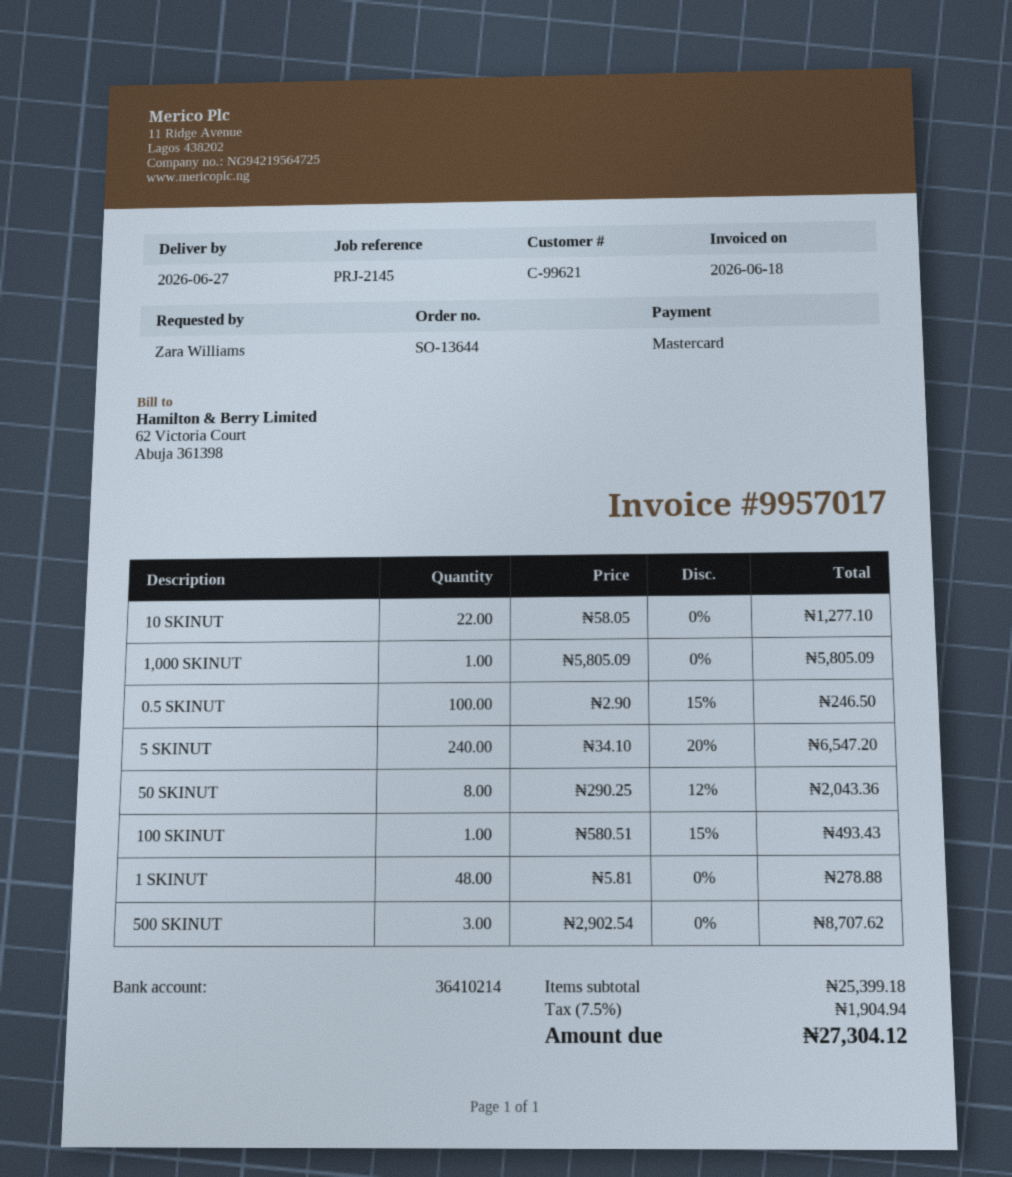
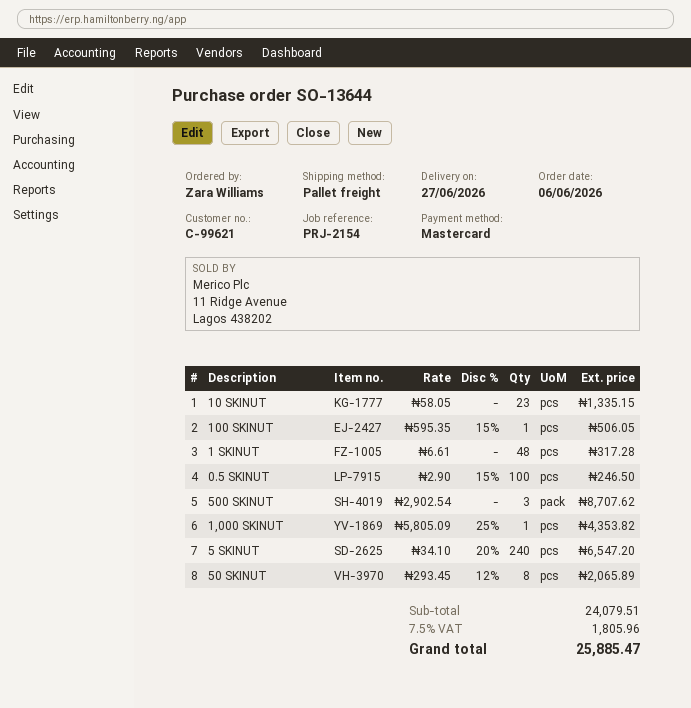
reference: PRJ-2145 -> PRJ-2154
10 SKINUT: 22 x 58.05 = 1277.10 -> 23 x 58.05 = 1335.15
1,000 SKINUT: 1 x 5805.09 = 5805.09 -> 1 x 5805.09 - 25% = 4353.82
50 SKINUT: 8 x 290.25 - 12% = 2043.36 -> 8 x 293.45 - 12% = 2065.89
100 SKINUT: 1 x 580.51 - 15% = 493.43 -> 1 x 595.35 - 15% = 506.05
1 SKINUT: 48 x 5.81 = 278.88 -> 48 x 6.61 = 317.28
subtotal: 25399.18 -> 24079.51
tax: 7.5% = 1904.94 -> 7.5% = 1805.96
total: 27304.12 -> 25885.47

